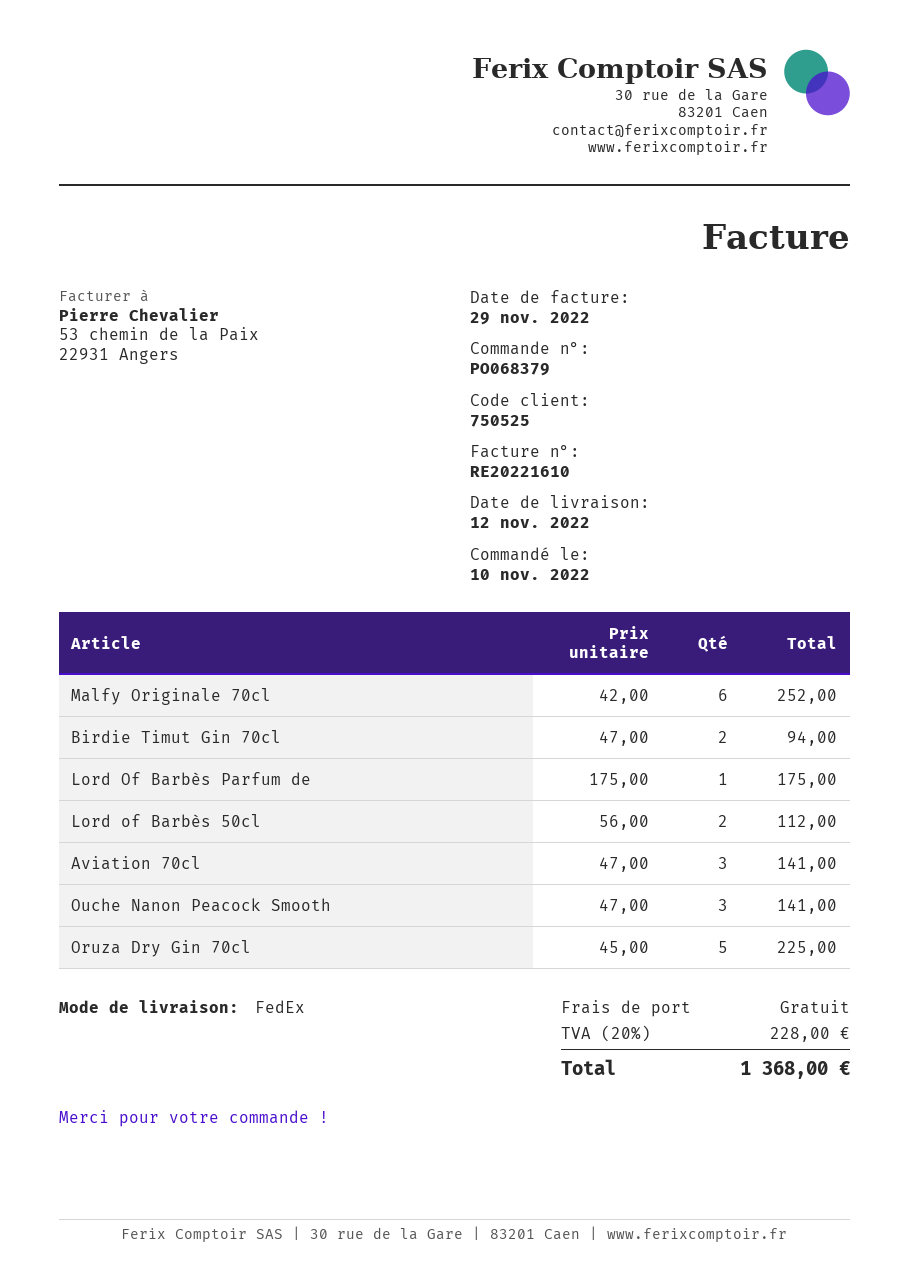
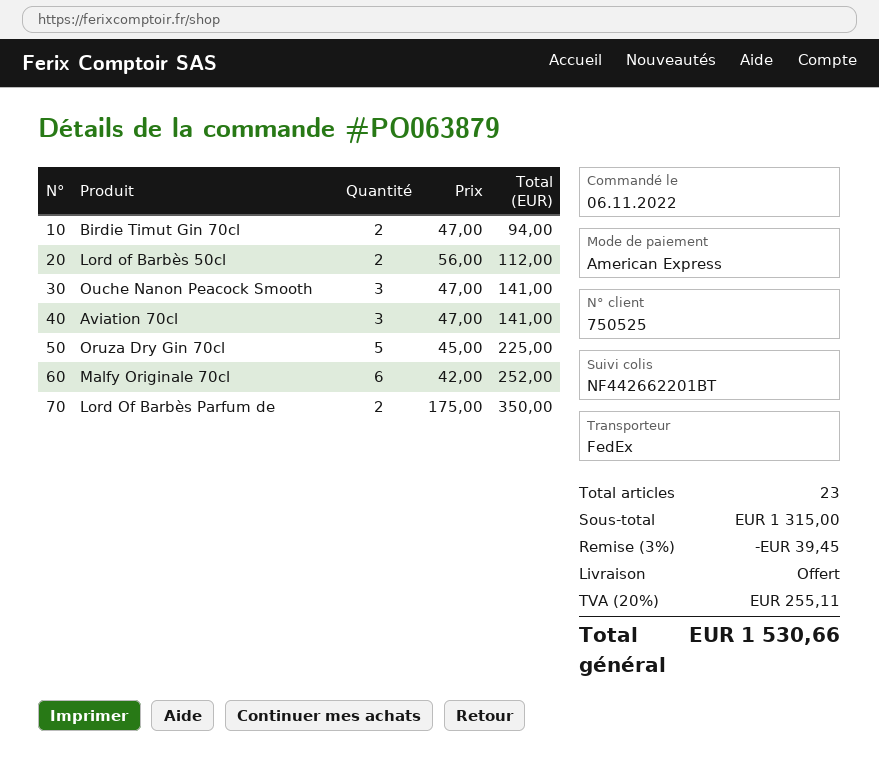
order number: PO068379 -> PO063879
order date: 2022-11-10 -> 2022-11-06
Lord Of Barbès Parfum de: 1 x 175.00 = 175.00 -> 2 x 175.00 = 350.00
discount: none -> 3% = 39.45
tax: 20% = 228.00 -> 20% = 255.11
total: 1368.00 -> 1530.66

